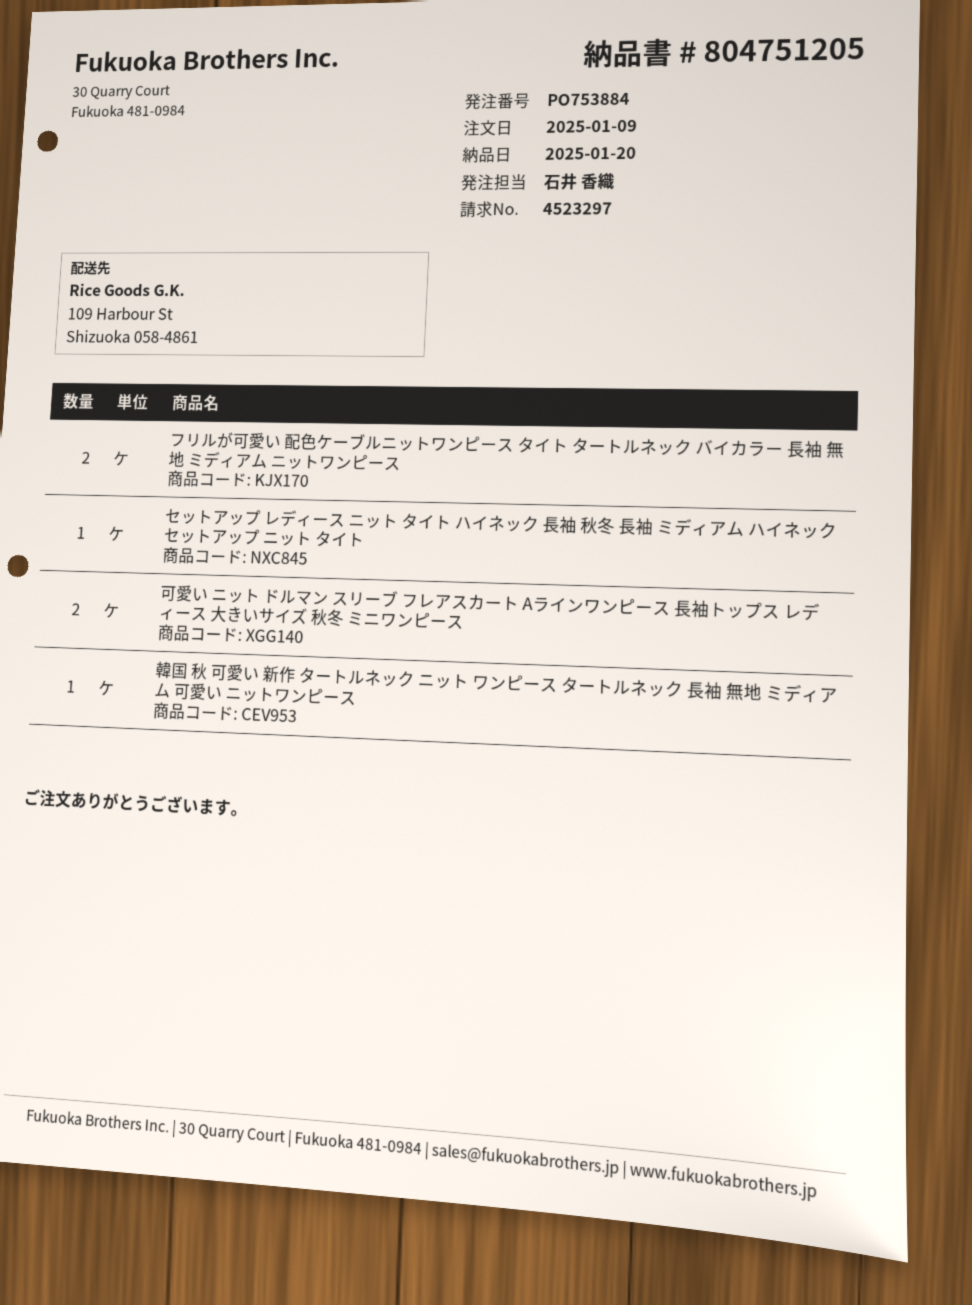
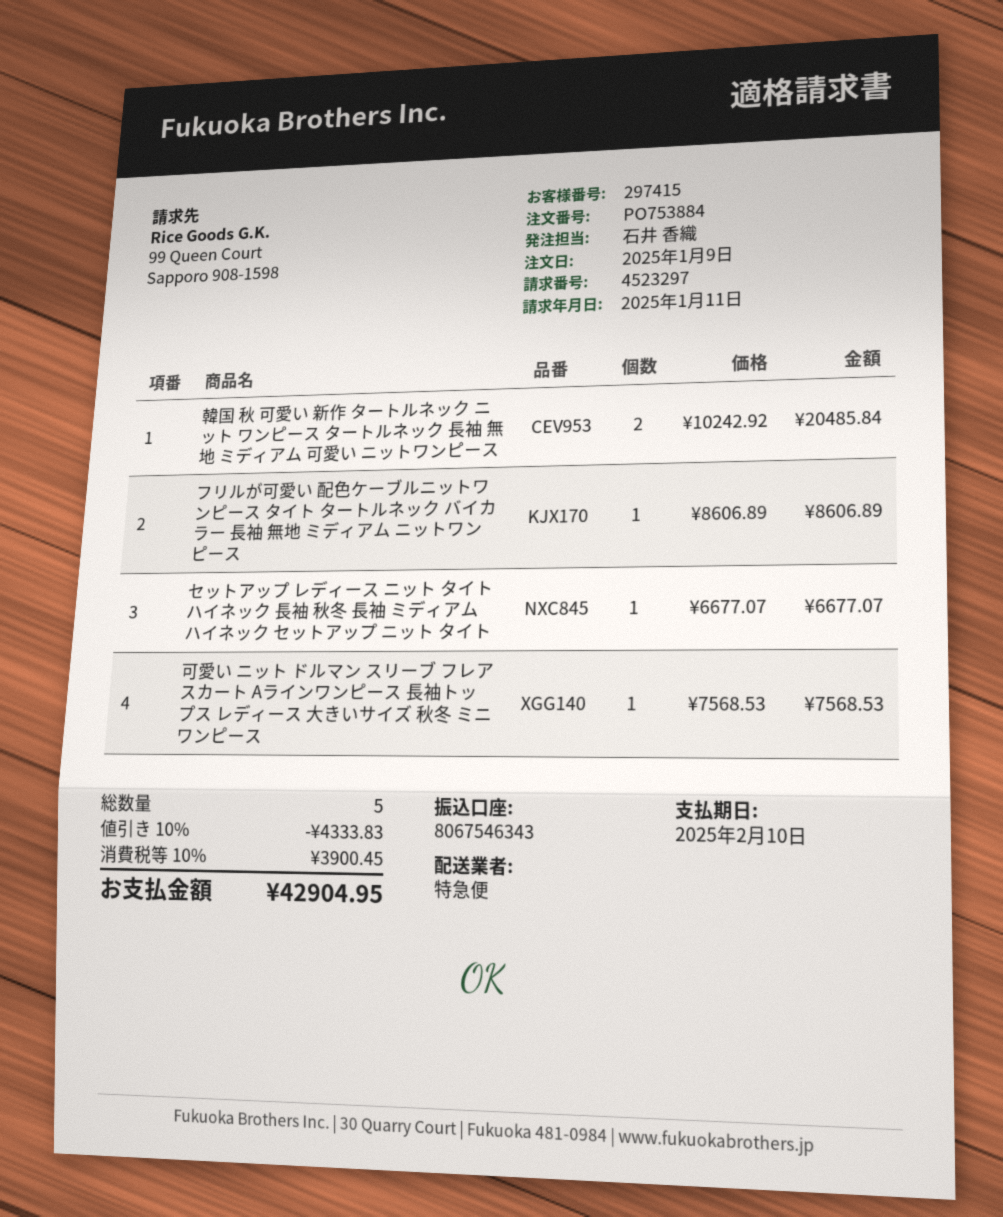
フリルが可愛い 配色ケーブルニットワンピース タイト タートルネック バイカラー 長袖 無地 ミディアム ニットワンピース: 2 -> 1
可愛い ニット ドルマン スリーブ フレアスカート Aラインワンピース 長袖トップス レディース 大きいサイズ 秋冬 ミニワンピース: 2 -> 1
韓国 秋 可愛い 新作 タートルネック ニット ワンピース タートルネック 長袖 無地 ミディアム 可愛い ニットワンピース: 1 -> 2

